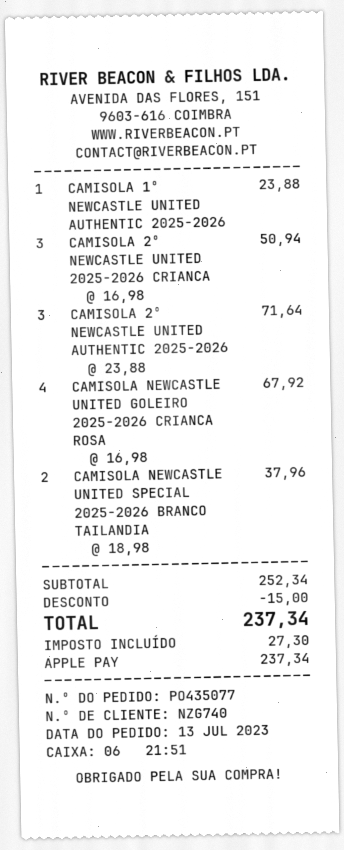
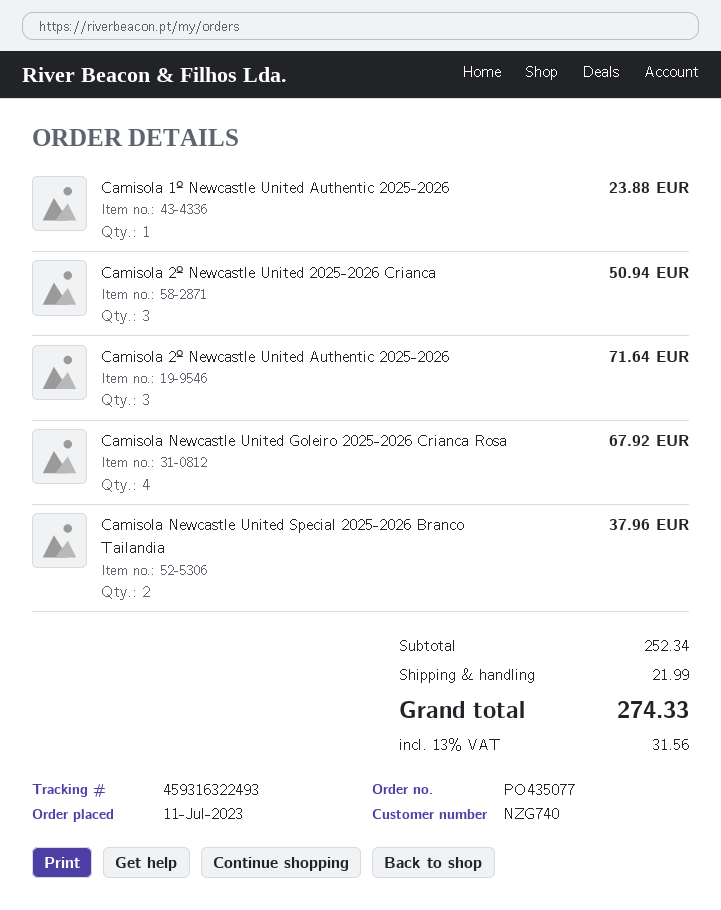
order date: 2023-07-13 -> 2023-07-11
discount: 15.00 -> none
shipping: none -> 21.99
tax: 27.30 -> 31.56
total: 237.34 -> 274.33

